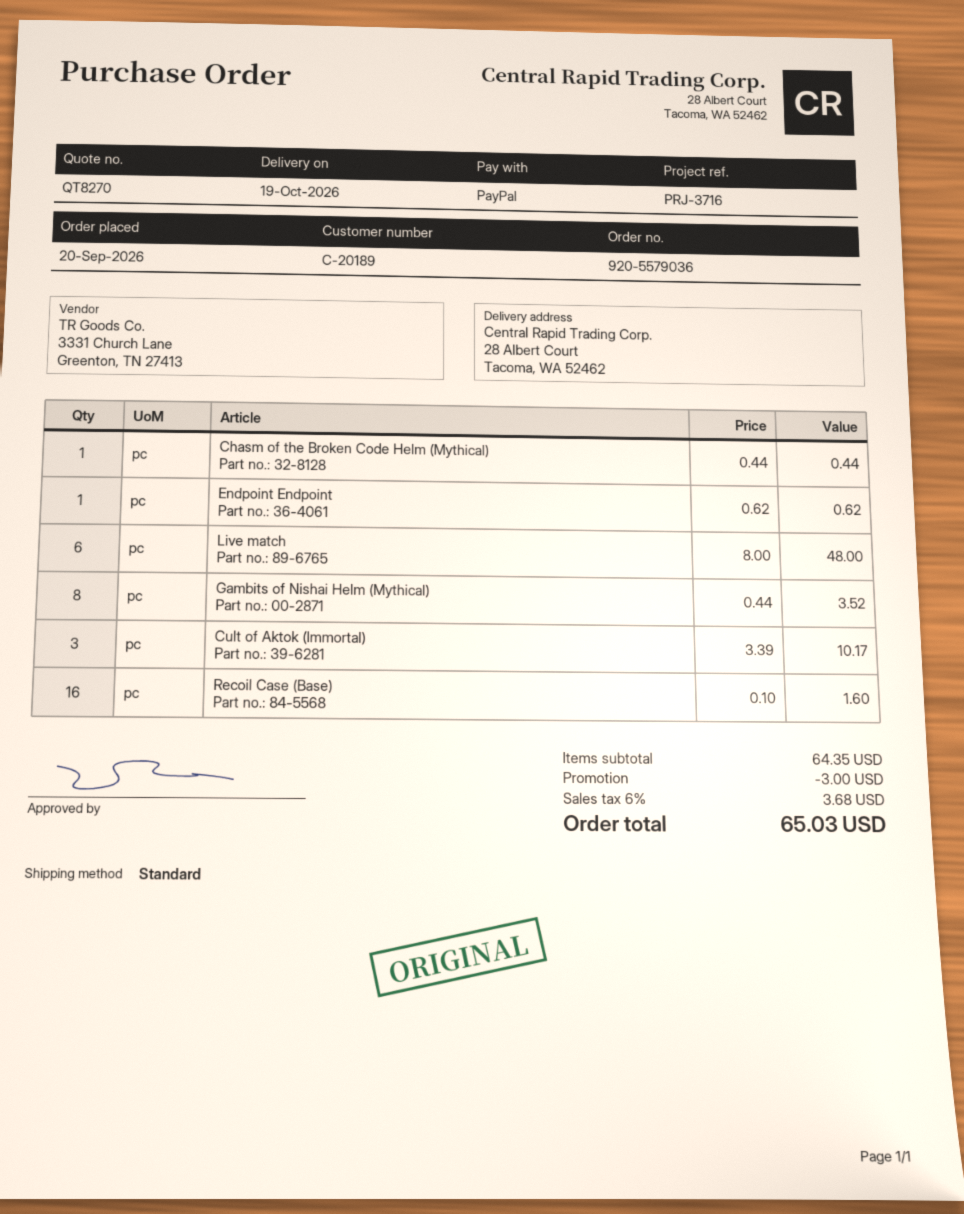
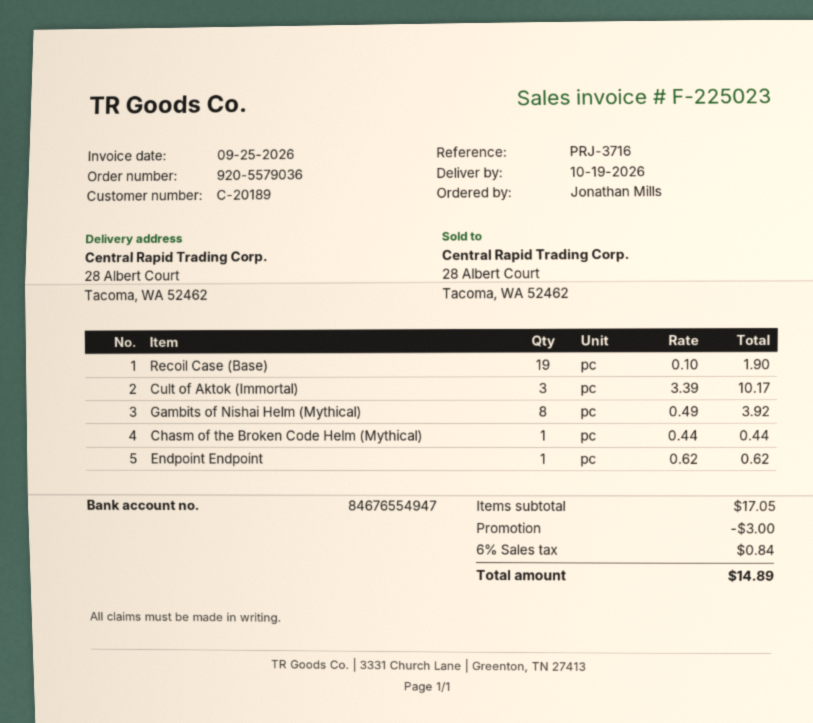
Live match: 6 x 8.00 = 48.00 -> none
Gambits of Nishai Helm (Mythical): 8 x 0.44 = 3.52 -> 8 x 0.49 = 3.92
Recoil Case (Base): 16 x 0.10 = 1.60 -> 19 x 0.10 = 1.90
subtotal: 64.35 -> 17.05
tax: 6% = 3.68 -> 6% = 0.84
total: 65.03 -> 14.89

